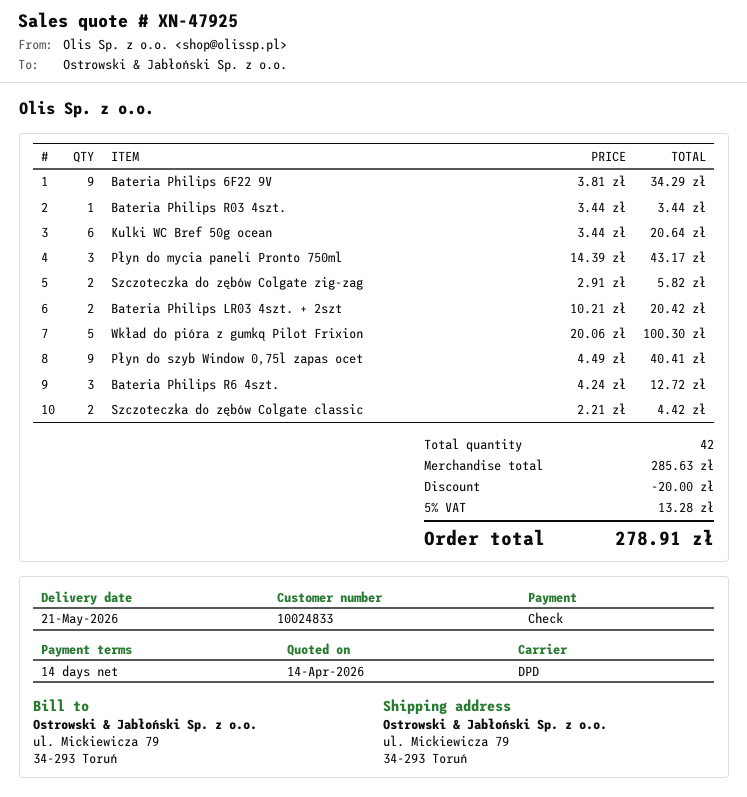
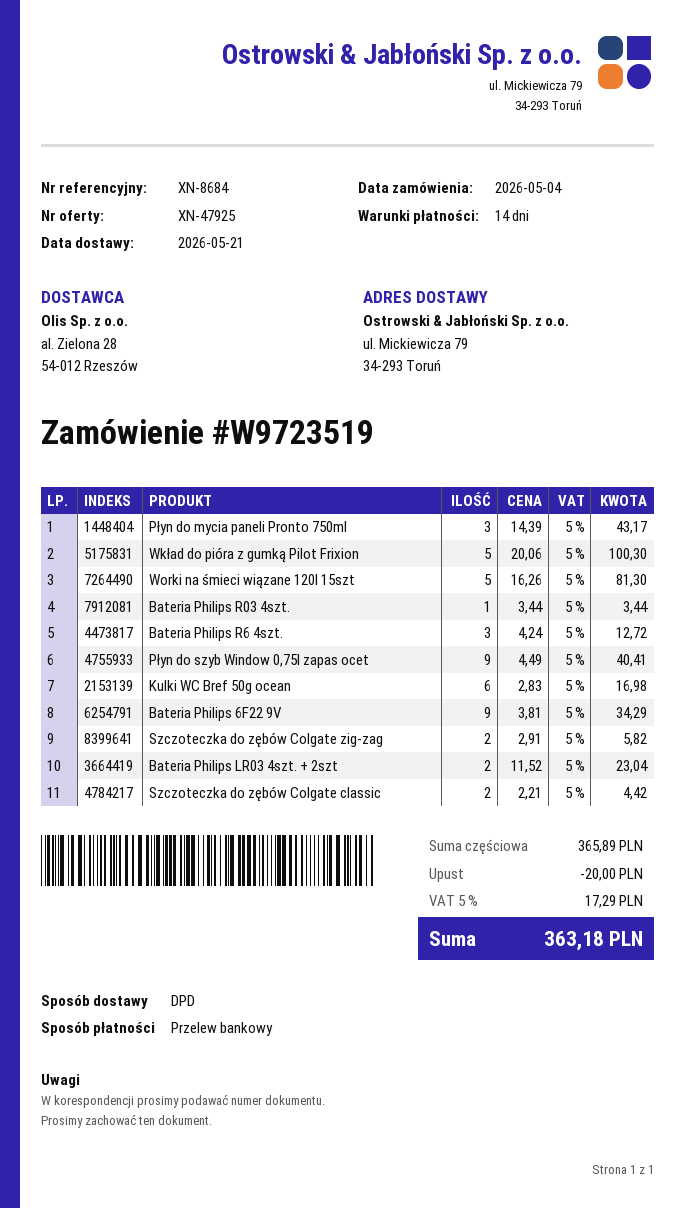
payment method: cheque -> bank transfer
Kulki WC Bref 50g ocean: 6 x 3.44 = 20.64 -> 6 x 2.83 = 16.98
Bateria Philips LR03 4szt. + 2szt: 2 x 10.21 = 20.42 -> 2 x 11.52 = 23.04
Worki na śmieci wiązane 120l 15szt: none -> 5 x 16.26 = 81.30
subtotal: 285.63 -> 365.89
tax: 5% = 13.28 -> 5% = 17.29
total: 278.91 -> 363.18

